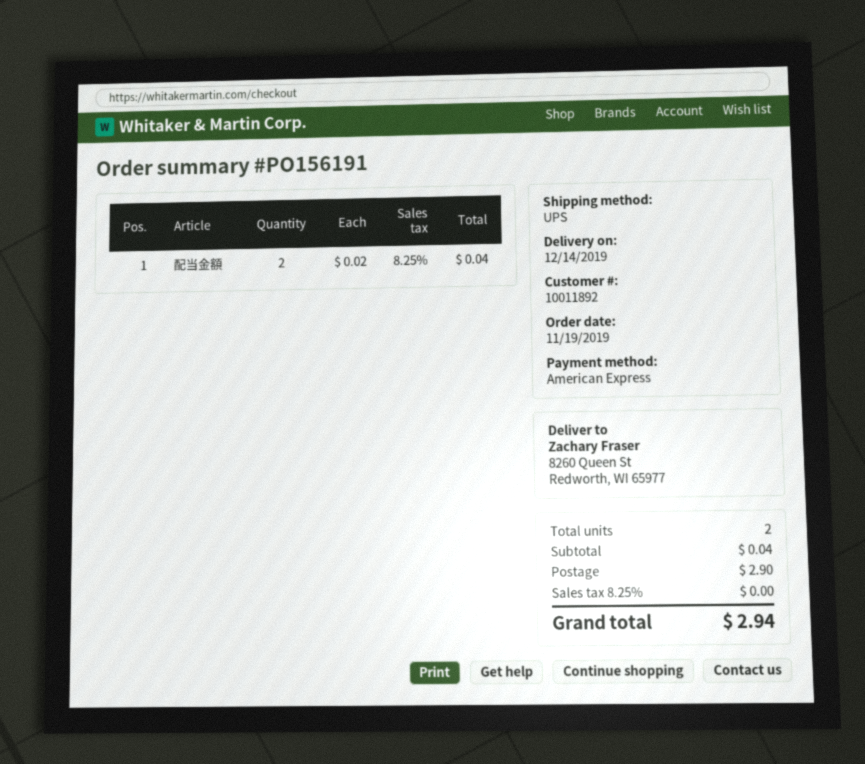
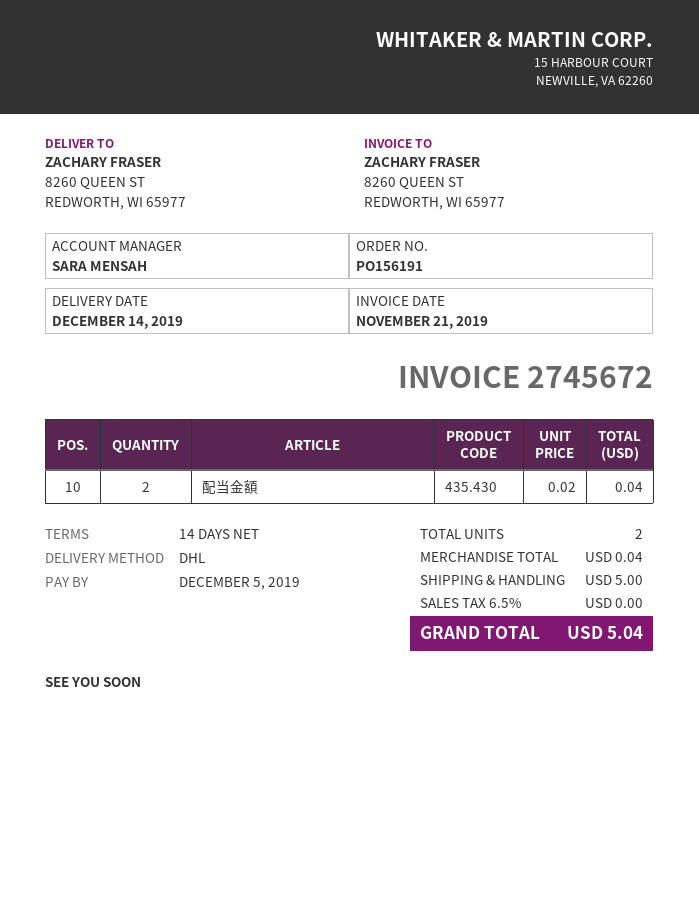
shipping method: UPS -> DHL
shipping: 2.90 -> 5.00
tax: 8.25% = 0.00 -> 6.5% = 0.00
total: 2.94 -> 5.04

